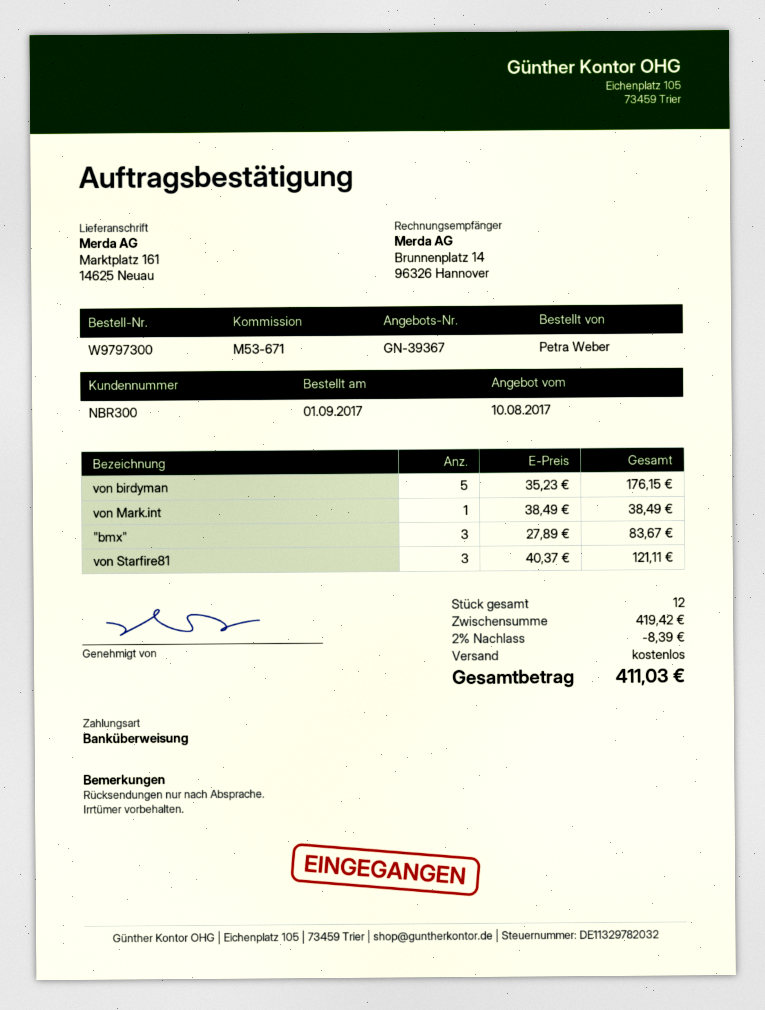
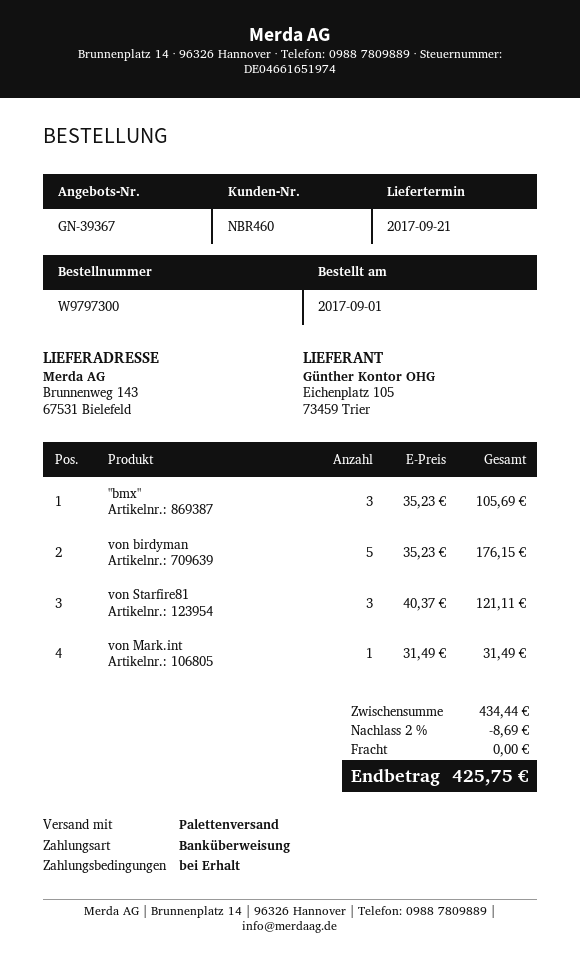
customer number: NBR300 -> NBR460
ship to: Marktplatz 161, 14625 Neuau -> Brunnenweg 143, 67531 Bielefeld
von Mark.int: 1 x 38.49 = 38.49 -> 1 x 31.49 = 31.49
"bmx": 3 x 27.89 = 83.67 -> 3 x 35.23 = 105.69
subtotal: 419.42 -> 434.44
discount: 2% = 8.39 -> 2% = 8.69
total: 411.03 -> 425.75

